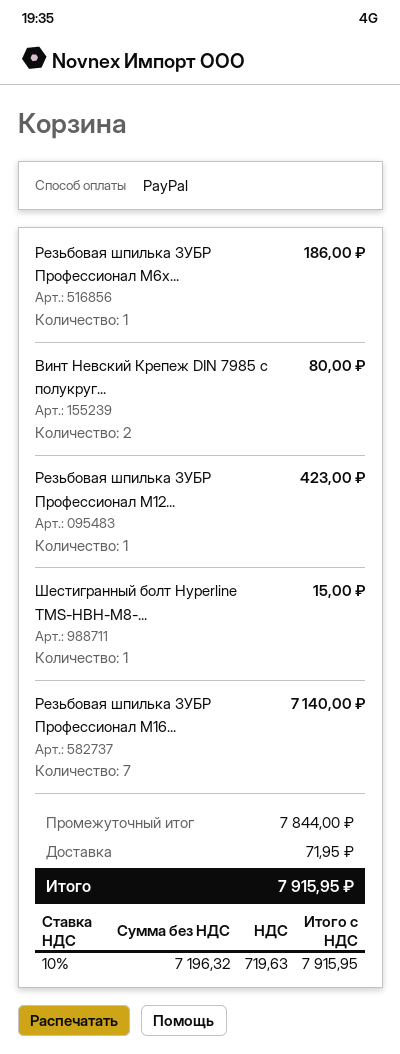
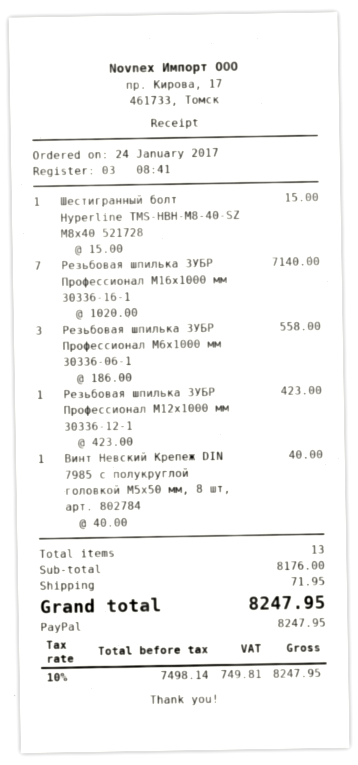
Резьбовая шпилька ЗУБР Профессионал М6х...: 1 for 186.00 -> 3 for 558.00
Винт Невский Крепеж DIN 7985 с полукруг...: 2 for 80.00 -> 1 for 40.00
subtotal: 7844.00 -> 8176.00
net: 7196.32 -> 7498.14
tax: 10% = 719.63 -> 10% = 749.81
total: 7915.95 -> 8247.95

